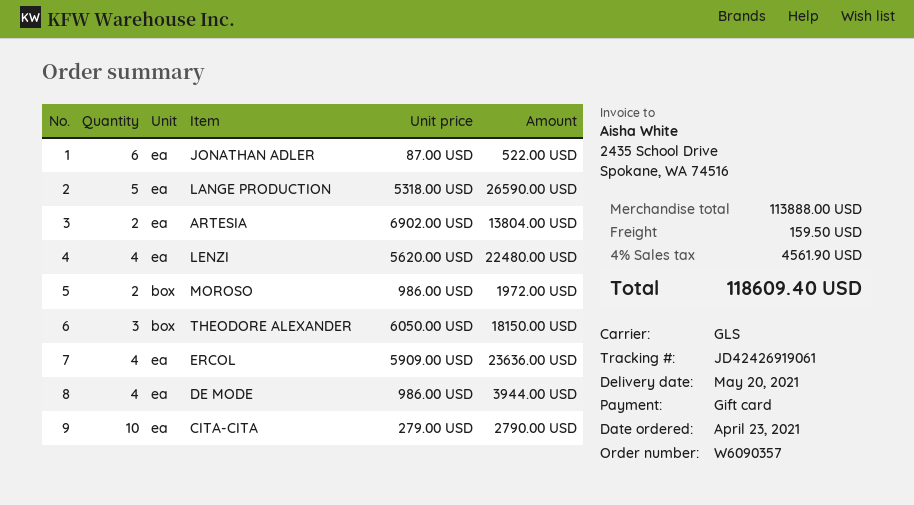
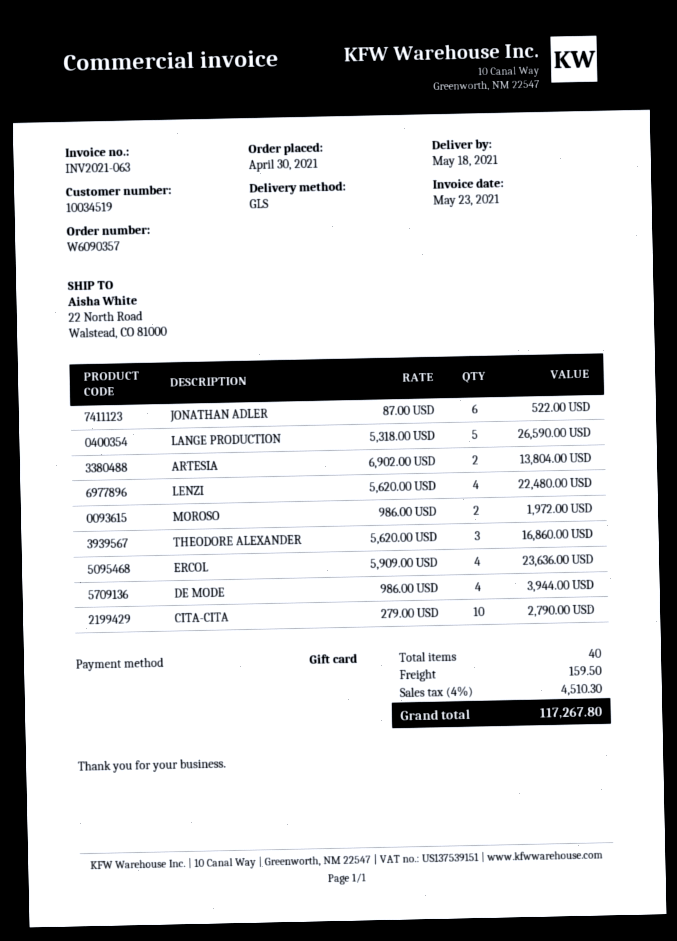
order date: 2021-04-23 -> 2021-04-30
delivery date: 2021-05-20 -> 2021-05-18
THEODORE ALEXANDER: 3 x 6050.00 = 18150.00 -> 3 x 5620.00 = 16860.00
tax: 4% = 4561.90 -> 4% = 4510.30
total: 118609.40 -> 117267.80

